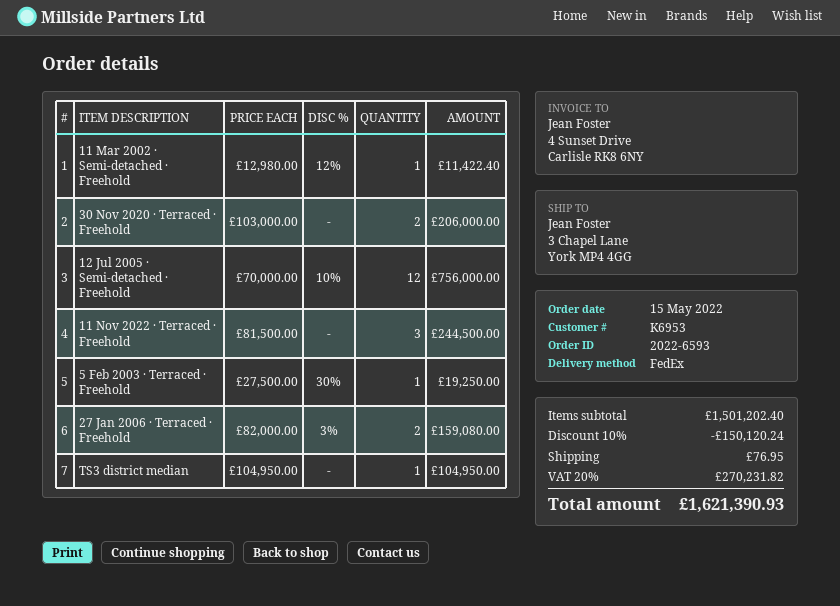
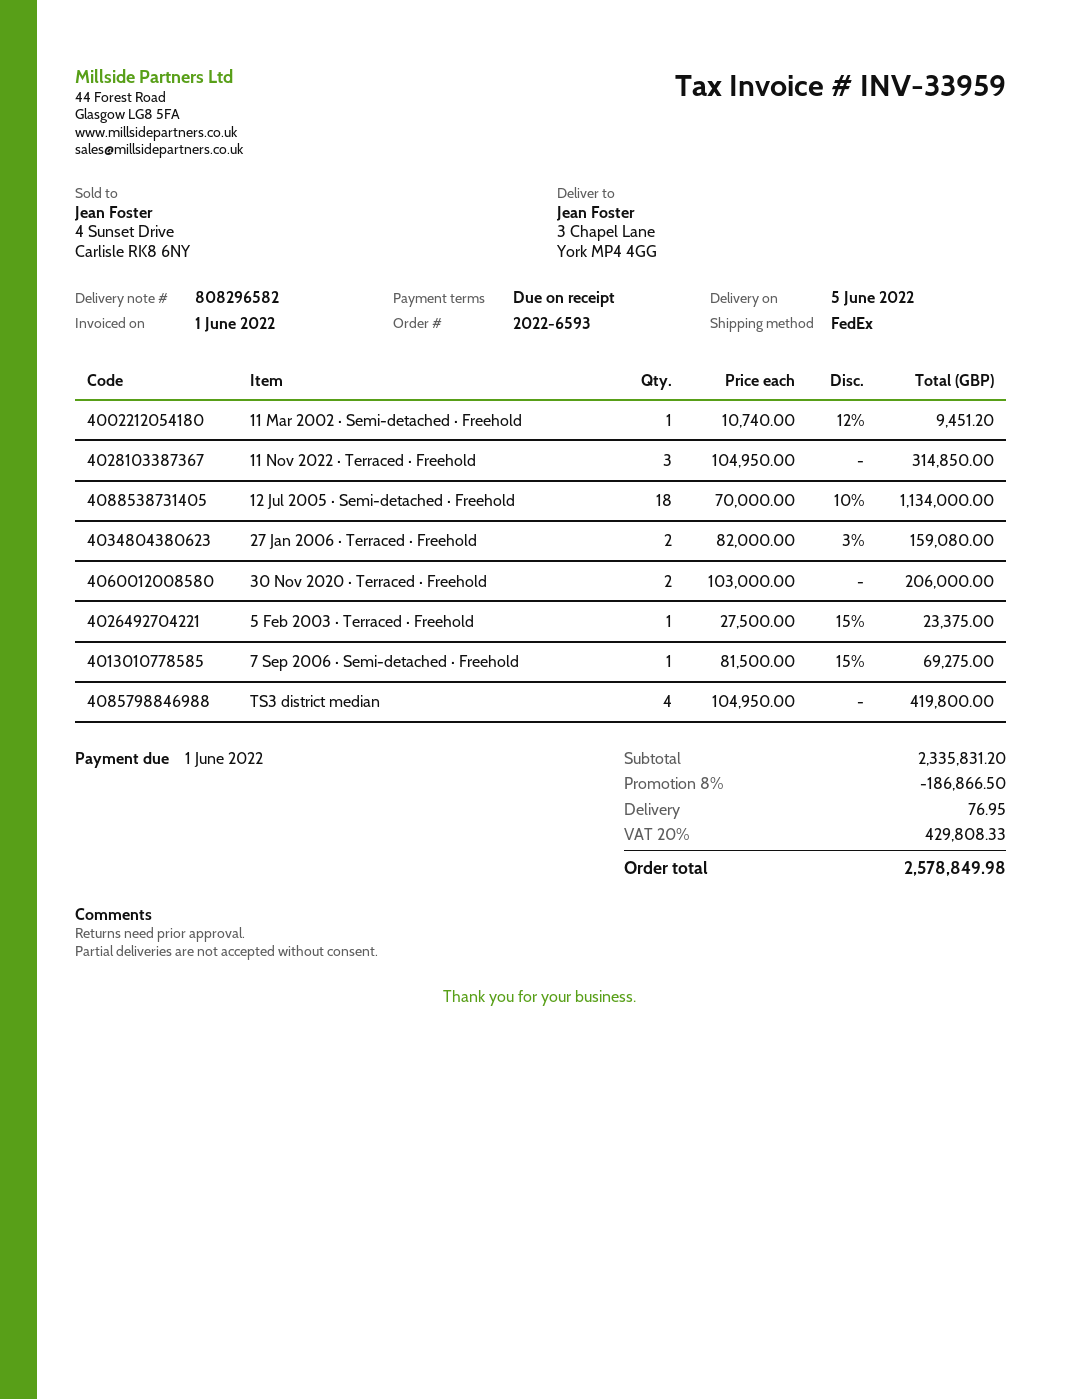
11 Mar 2002 · Semi-detached · Freehold: 1 x 12980.00 - 12% = 11422.40 -> 1 x 10740.00 - 12% = 9451.20
12 Jul 2005 · Semi-detached · Freehold: 12 x 70000.00 - 10% = 756000.00 -> 18 x 70000.00 - 10% = 1134000.00
11 Nov 2022 · Terraced · Freehold: 3 x 81500.00 = 244500.00 -> 3 x 104950.00 = 314850.00
5 Feb 2003 · Terraced · Freehold: 1 x 27500.00 - 30% = 19250.00 -> 1 x 27500.00 - 15% = 23375.00
TS3 district median: 1 x 104950.00 = 104950.00 -> 4 x 104950.00 = 419800.00
7 Sep 2006 · Semi-detached · Freehold: none -> 1 x 81500.00 - 15% = 69275.00
subtotal: 1501202.40 -> 2335831.20
discount: 10% = 150120.24 -> 8% = 186866.50
tax: 20% = 270231.82 -> 20% = 429808.33
total: 1621390.93 -> 2578849.98

